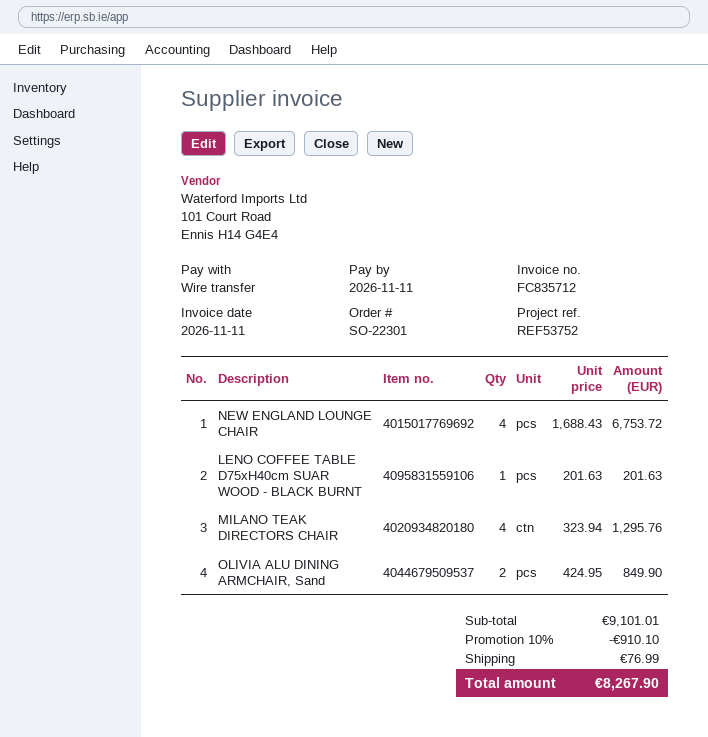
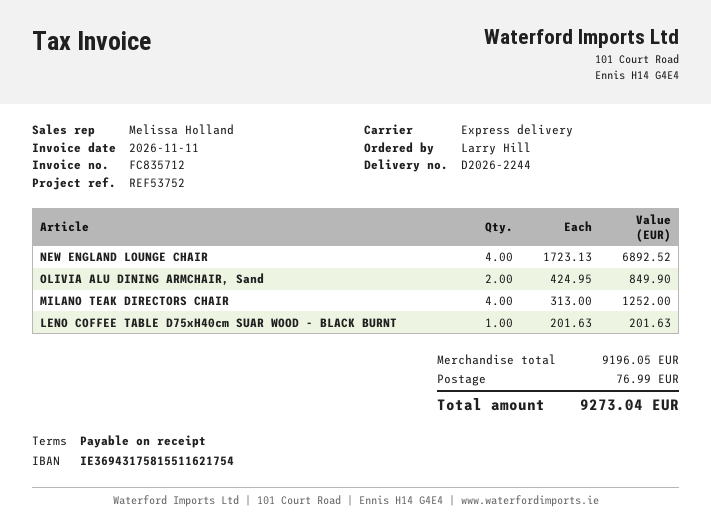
NEW ENGLAND LOUNGE CHAIR: 4 x 1688.43 = 6753.72 -> 4 x 1723.13 = 6892.52
MILANO TEAK DIRECTORS CHAIR: 4 x 323.94 = 1295.76 -> 4 x 313.00 = 1252.00
subtotal: 9101.01 -> 9196.05
discount: 10% = 910.10 -> none
total: 8267.90 -> 9273.04

